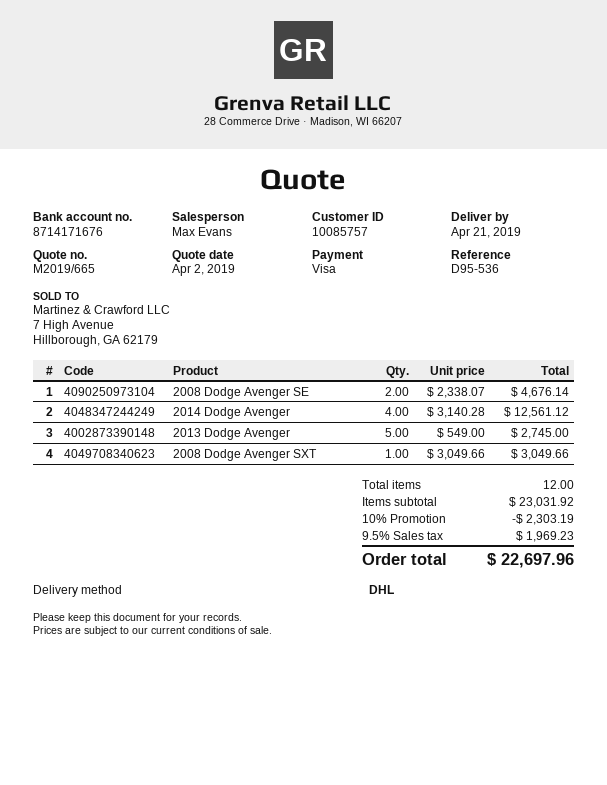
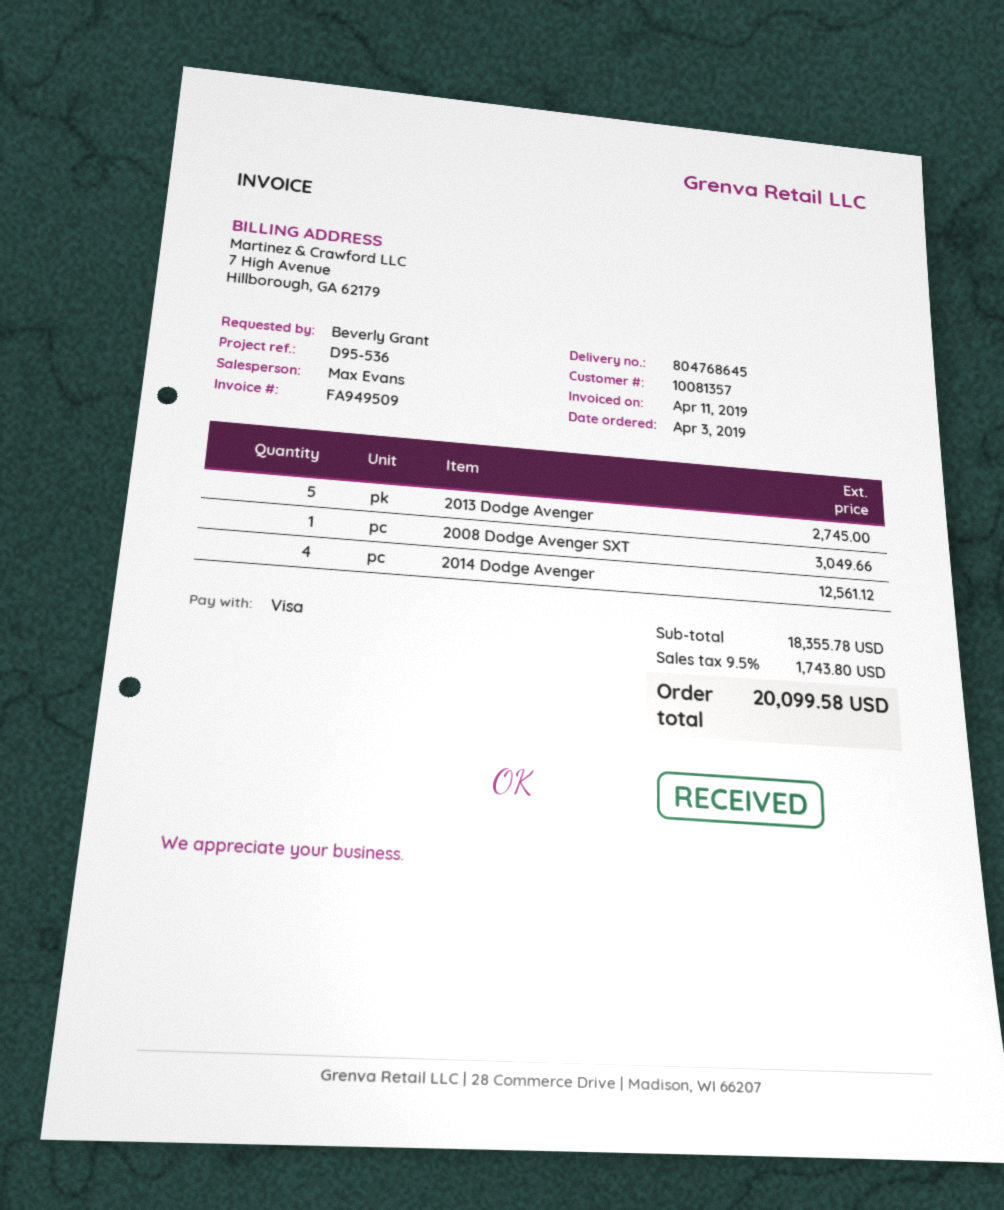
customer number: 10085757 -> 10081357
2008 Dodge Avenger SE: 2 for 4676.14 -> none
subtotal: 23031.92 -> 18355.78
discount: 10% = 2303.19 -> none
tax: 9.5% = 1969.23 -> 9.5% = 1743.80
total: 22697.96 -> 20099.58

